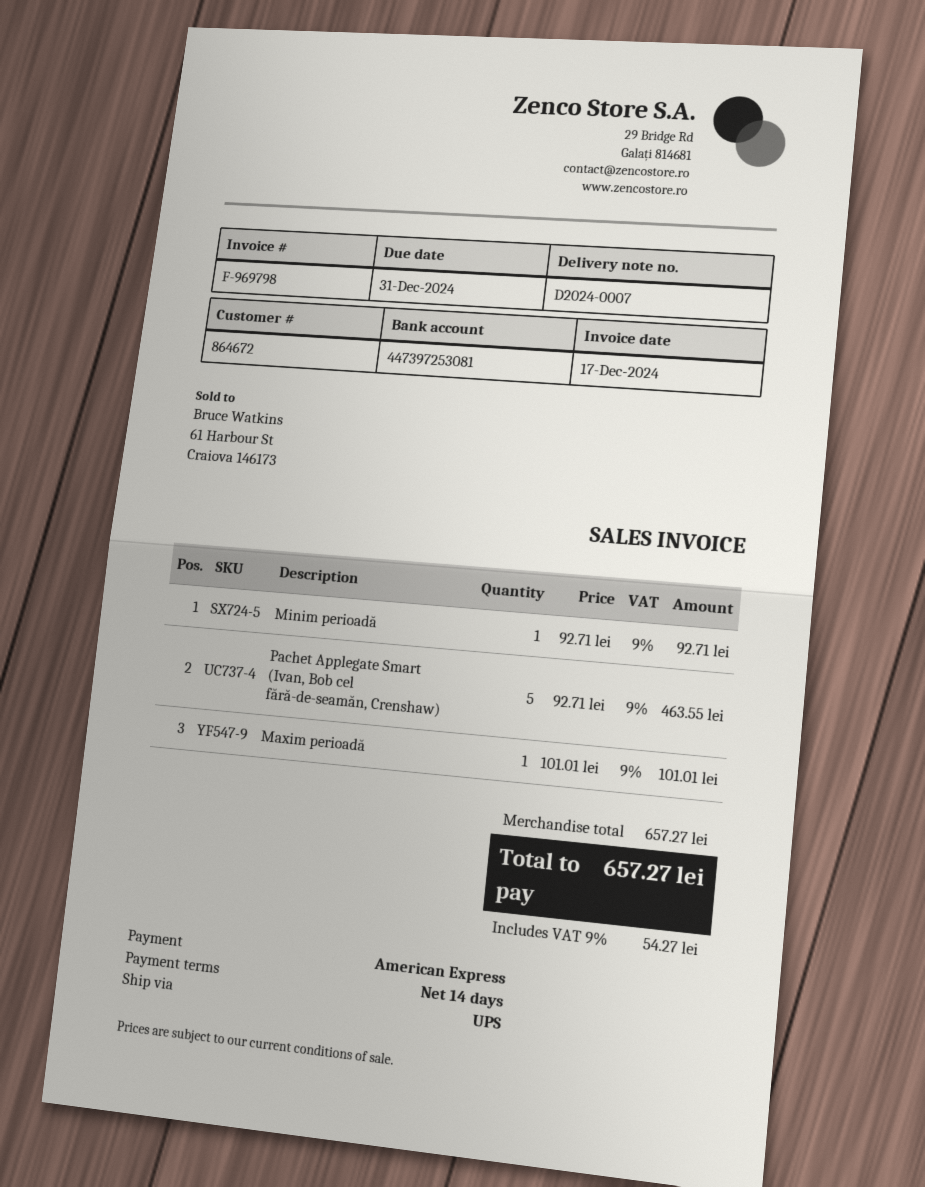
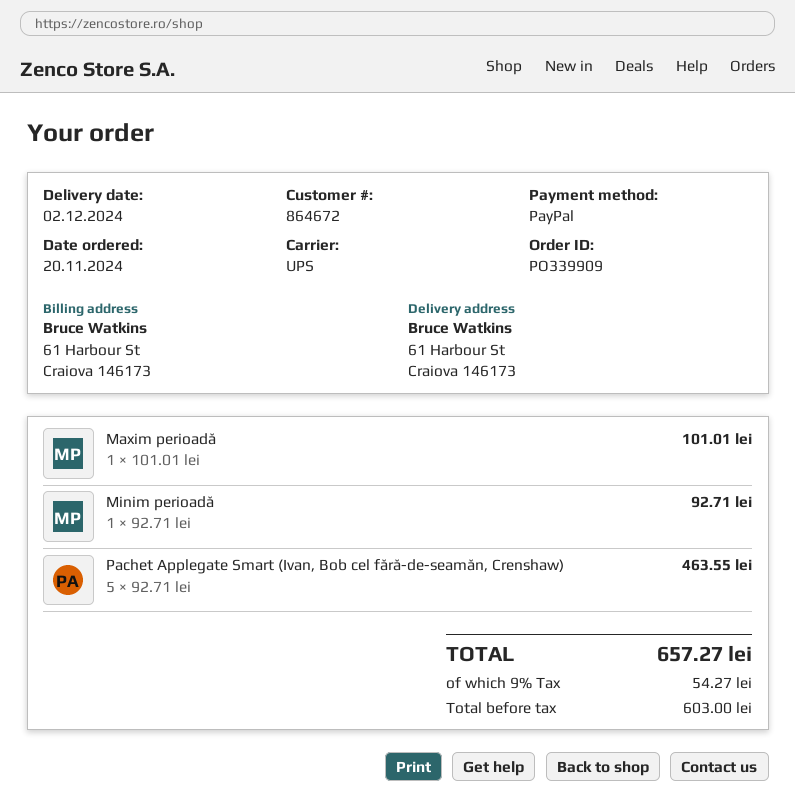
payment method: American Express -> PayPal

